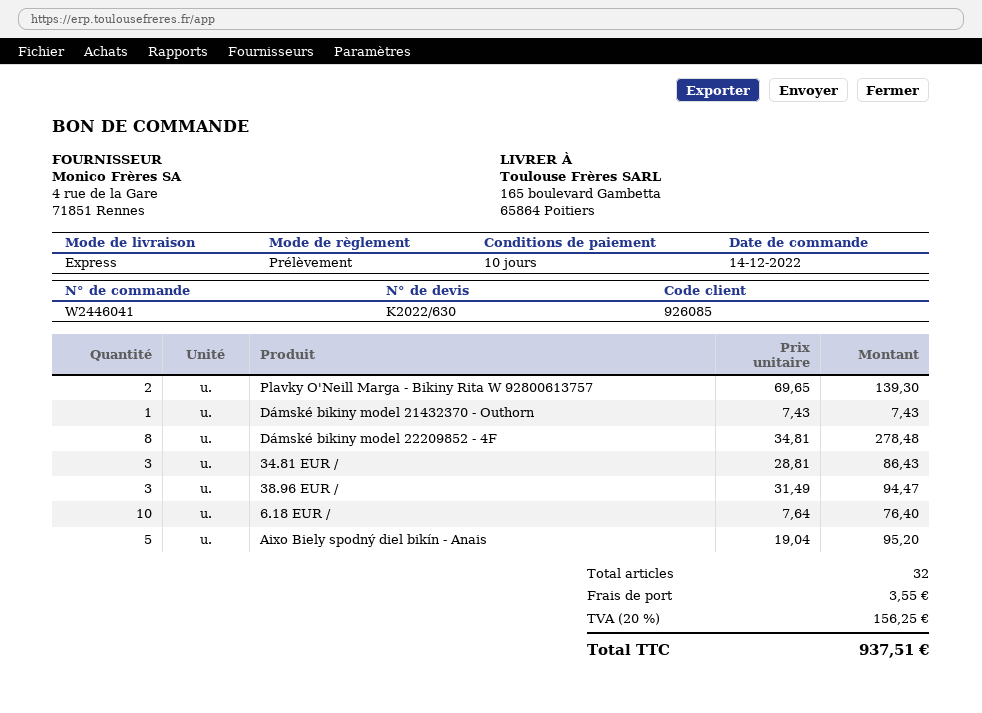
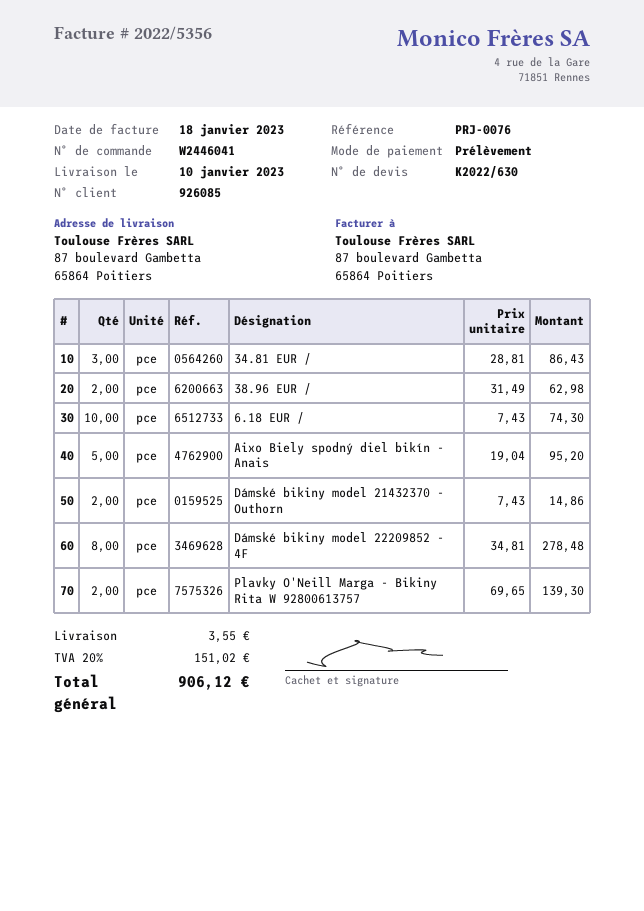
ship to: 165 boulevard Gambetta, 65864 Poitiers -> 87 boulevard Gambetta, 65864 Poitiers
Dámské bikiny model 21432370 - Outhorn: 1 x 7.43 = 7.43 -> 2 x 7.43 = 14.86
38.96 EUR /: 3 x 31.49 = 94.47 -> 2 x 31.49 = 62.98
6.18 EUR /: 10 x 7.64 = 76.40 -> 10 x 7.43 = 74.30
tax: 20% = 156.25 -> 20% = 151.02
total: 937.51 -> 906.12

